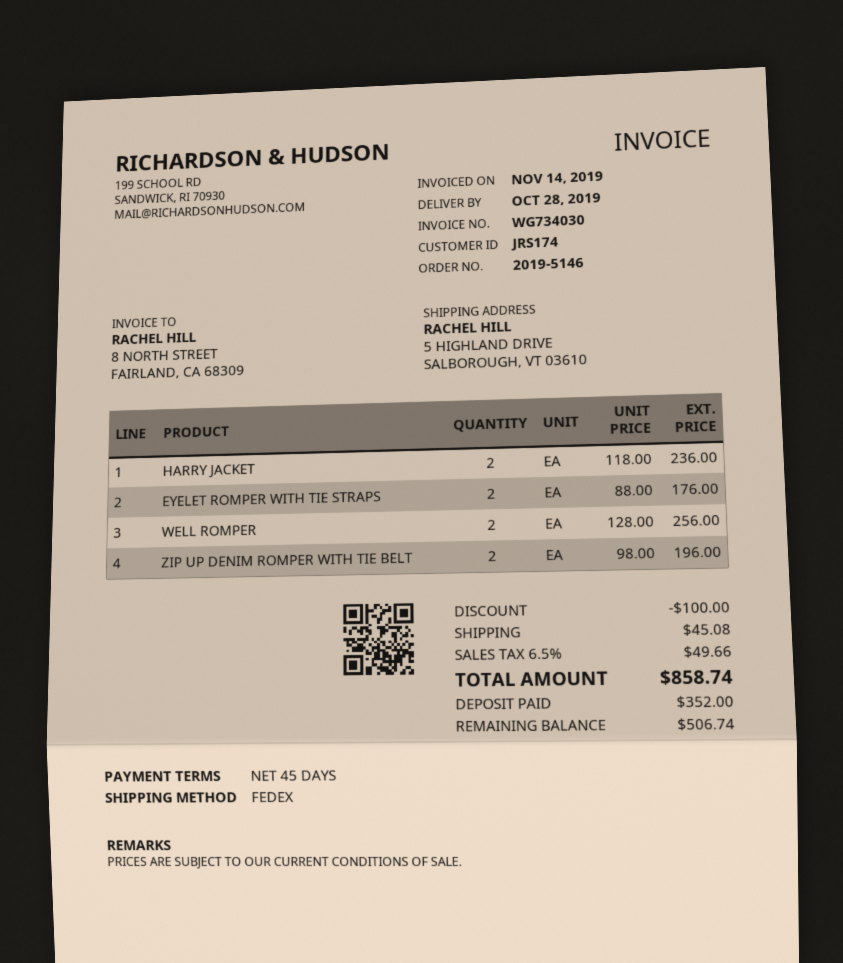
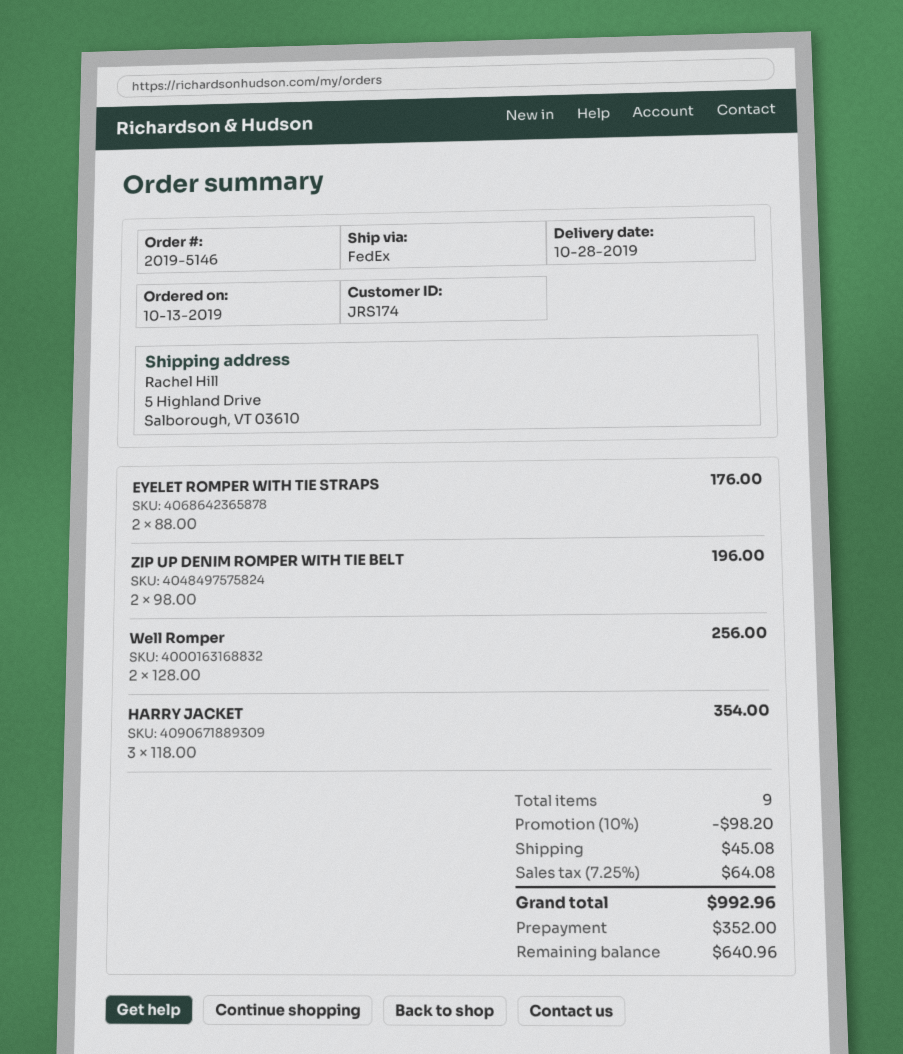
HARRY JACKET: 2 x 118.00 = 236.00 -> 3 x 118.00 = 354.00
discount: 100.00 -> 98.20
tax: 6.5% = 49.66 -> 7.25% = 64.08
total: 858.74 -> 992.96
balance: 506.74 -> 640.96

